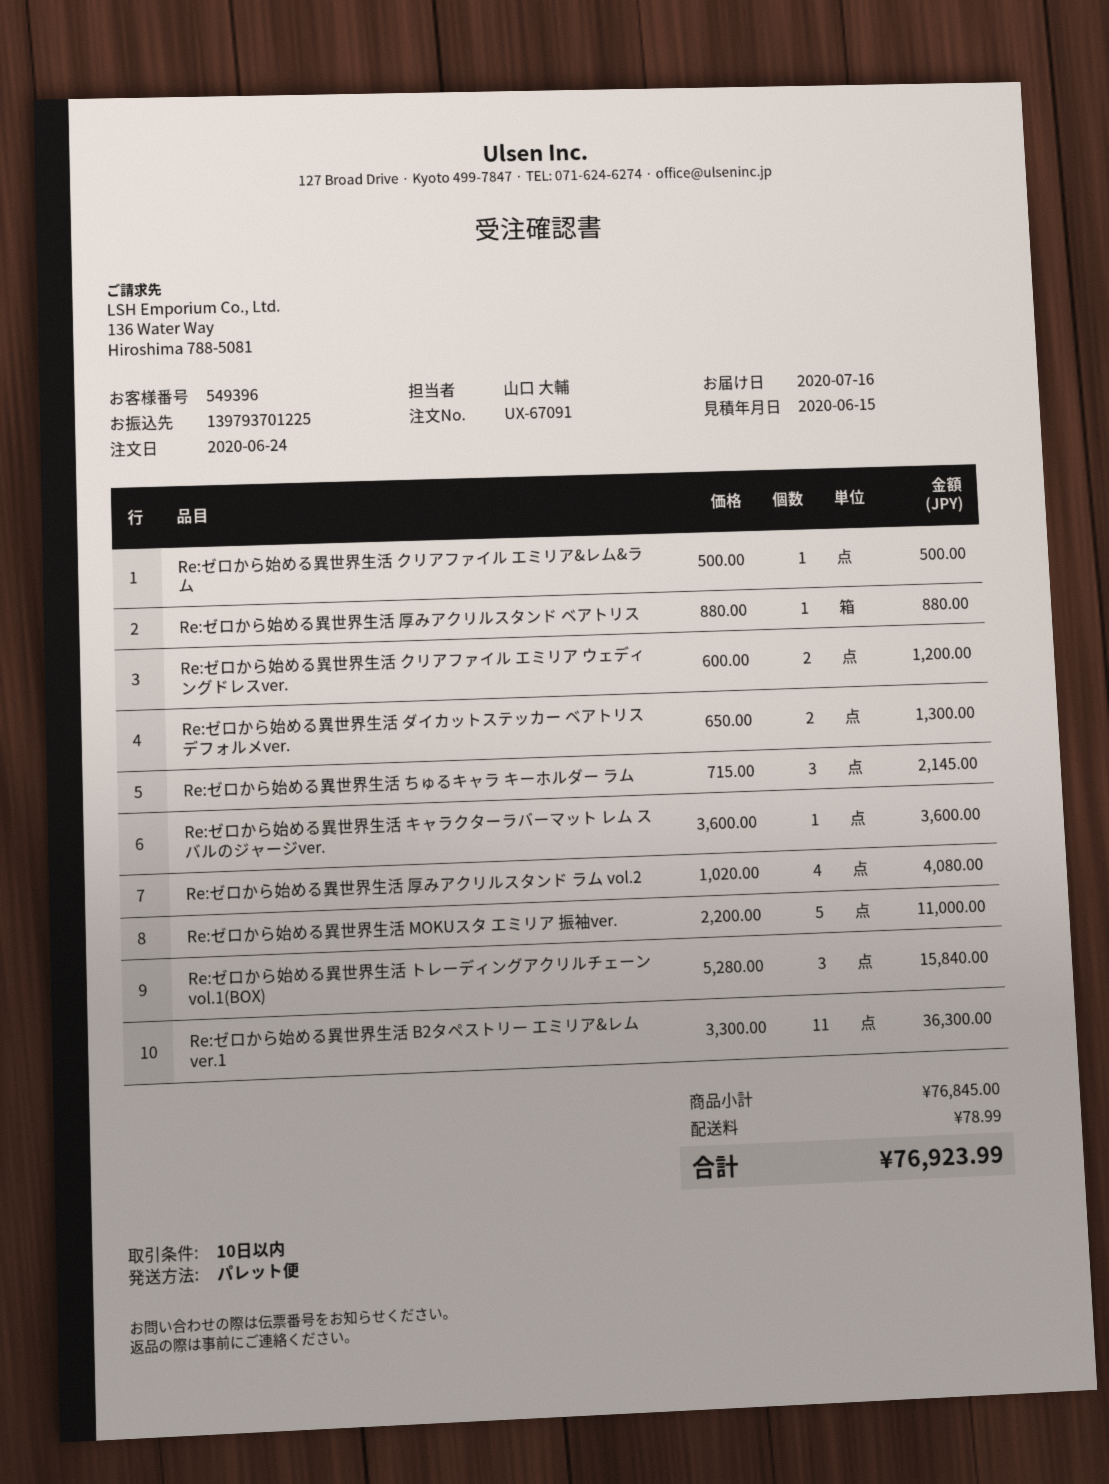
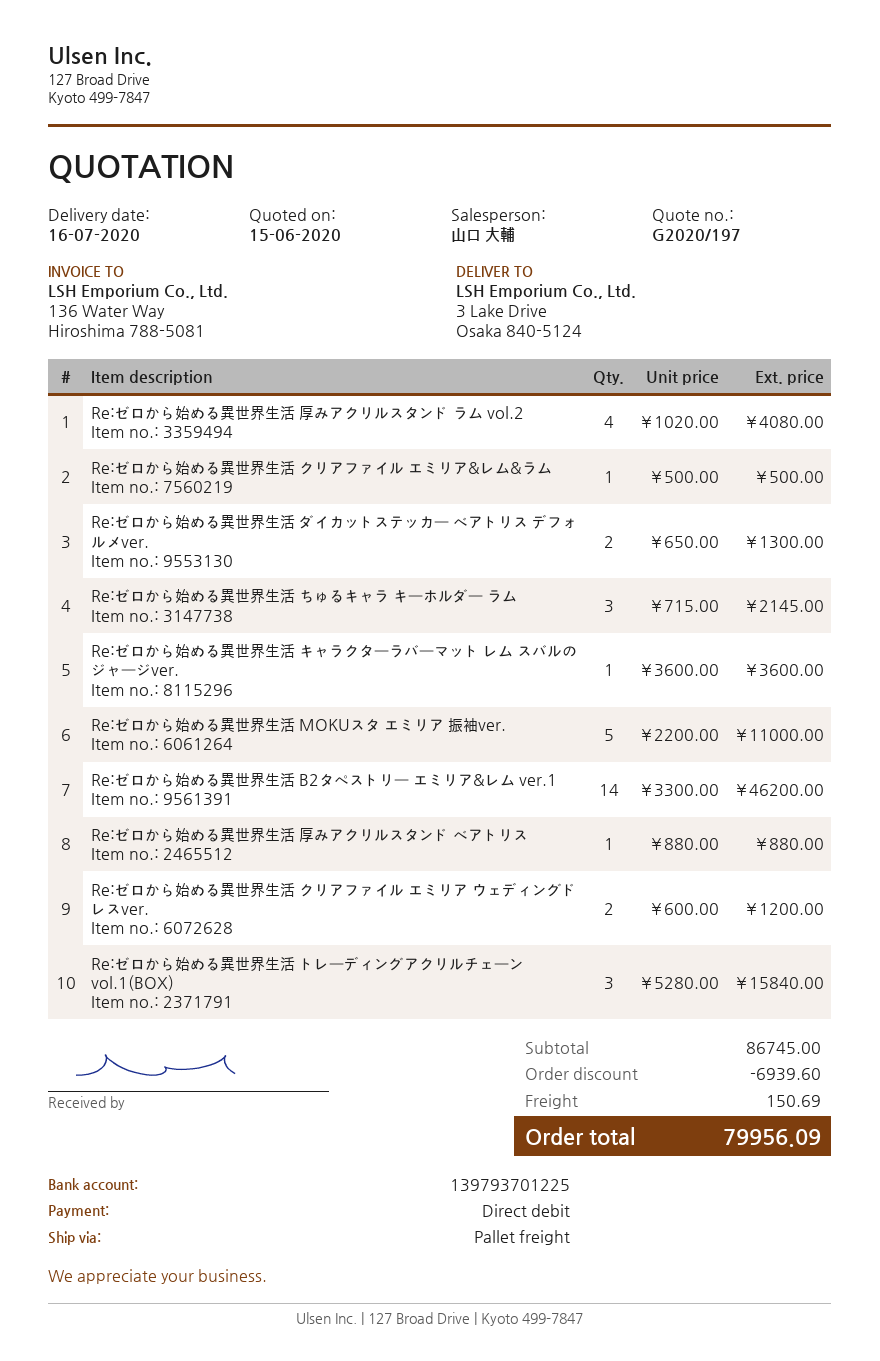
Re:ゼロから始める異世界生活 B2タペストリー エミリア&レム ver.1: 11 x 3300.00 = 36300.00 -> 14 x 3300.00 = 46200.00
subtotal: 76845.00 -> 86745.00
discount: none -> 6939.60
shipping: 78.99 -> 150.69
total: 76923.99 -> 79956.09

